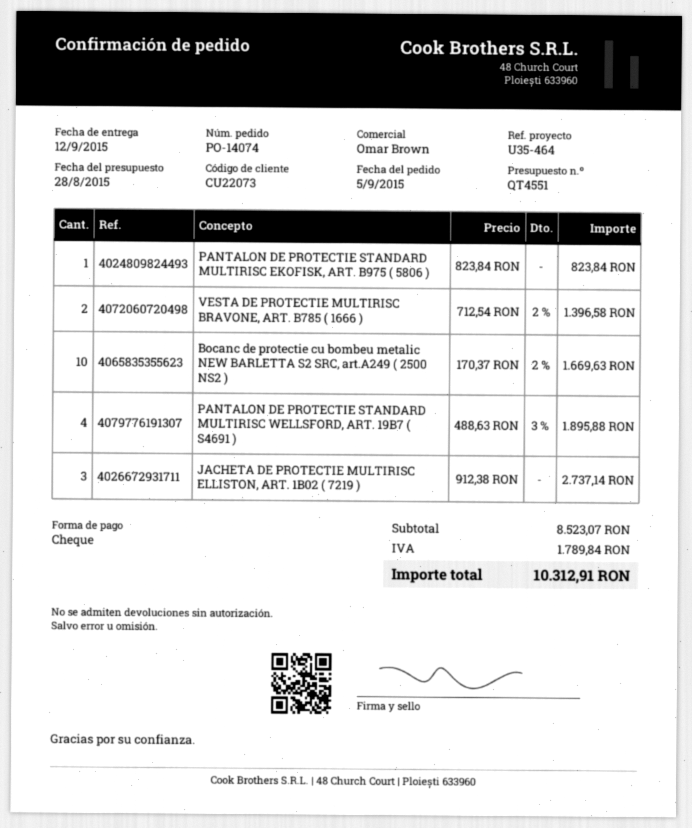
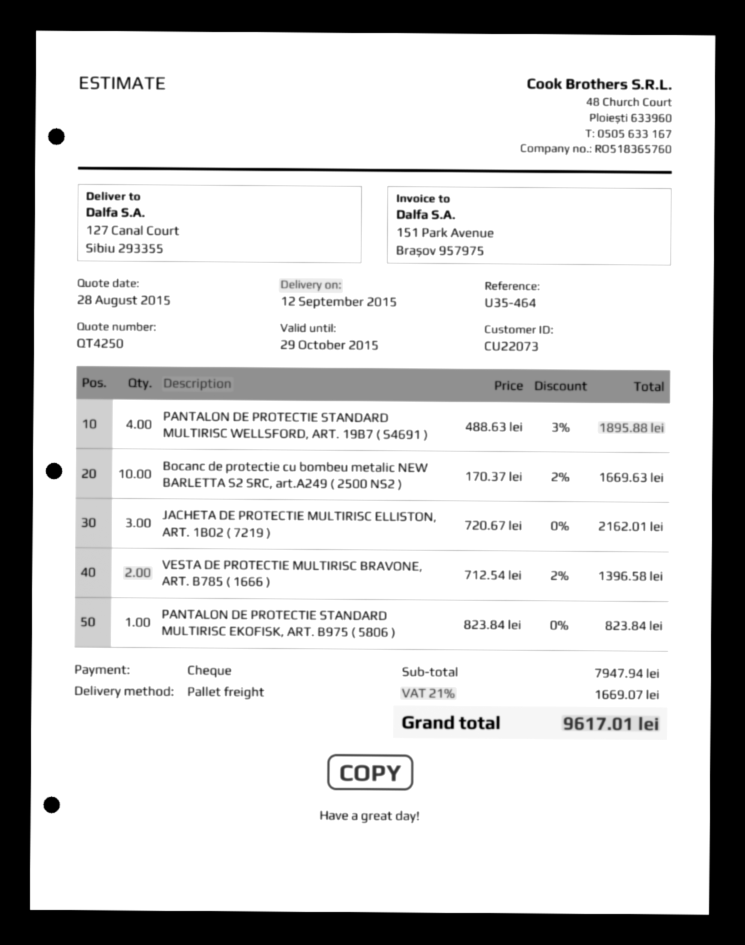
quote number: QT4551 -> QT4250
JACHETA DE PROTECTIE MULTIRISC ELLISTON, ART. 1B02 ( 7219 ): 3 x 912.38 = 2737.14 -> 3 x 720.67 = 2162.01
subtotal: 8523.07 -> 7947.94
tax: 1789.84 -> 1669.07
total: 10312.91 -> 9617.01

